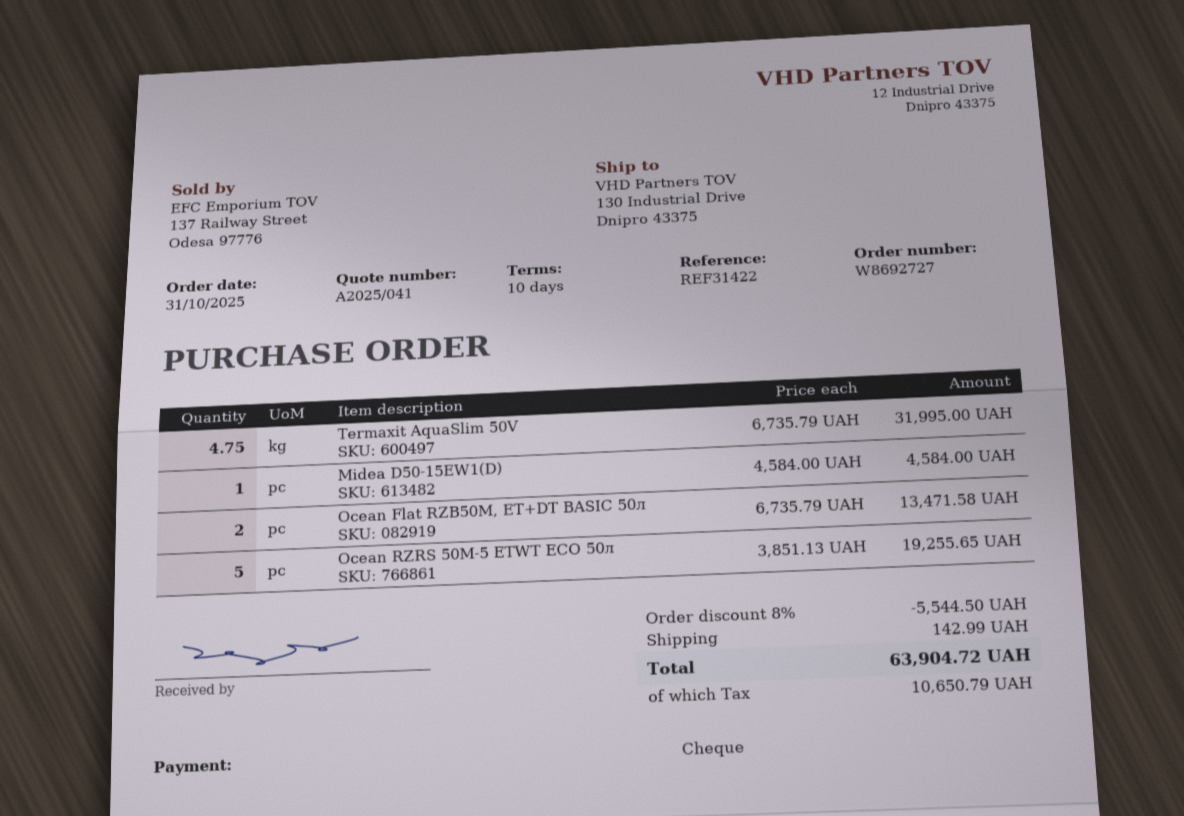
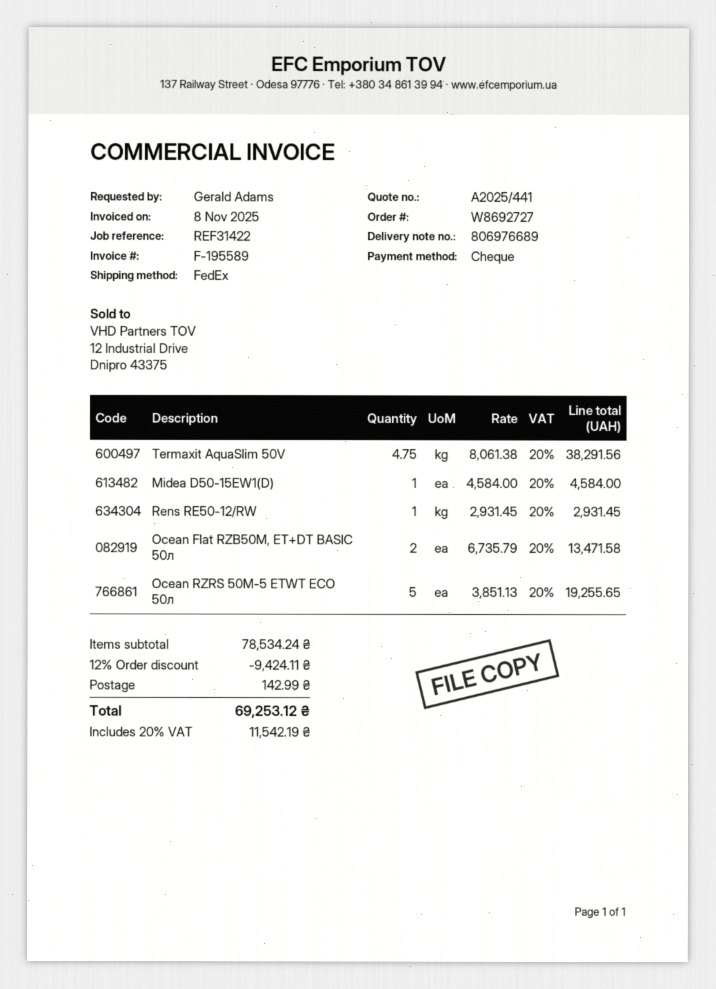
quote number: A2025/041 -> A2025/441
Termaxit AquaSlim 50V: 4.75 x 6735.79 = 31995.00 -> 4.75 x 8061.38 = 38291.56
Rens RE50-12/RW: none -> 1 x 2931.45 = 2931.45
discount: 8% = 5544.50 -> 12% = 9424.11
tax: 10650.79 -> 11542.19
total: 63904.72 -> 69253.12

